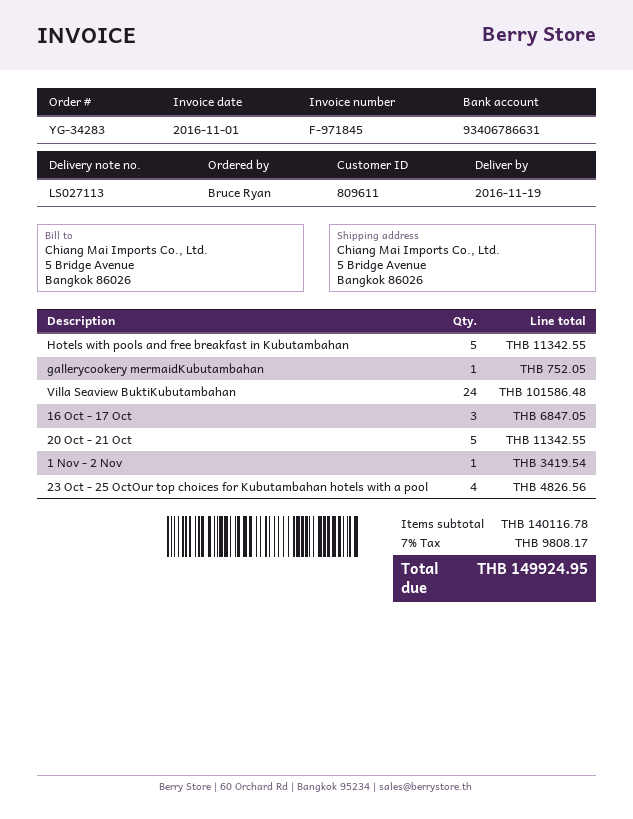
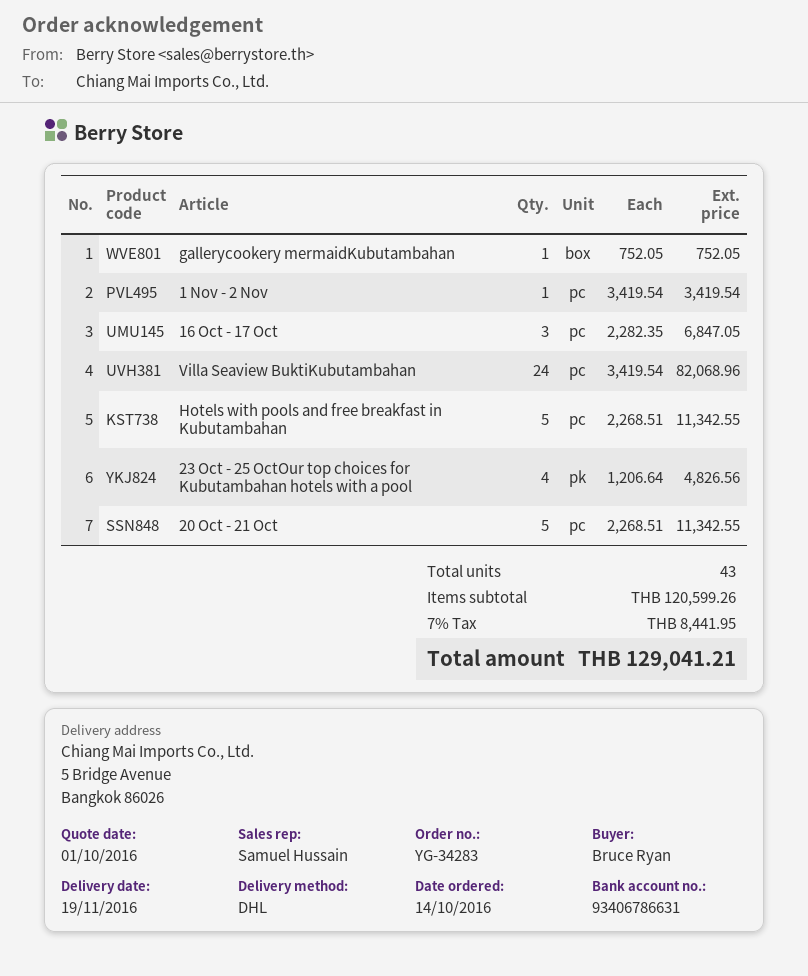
Villa Seaview BuktiKubutambahan: 24 for 101586.48 -> 24 for 82068.96
subtotal: 140116.78 -> 120599.26
tax: 7% = 9808.17 -> 7% = 8441.95
total: 149924.95 -> 129041.21

